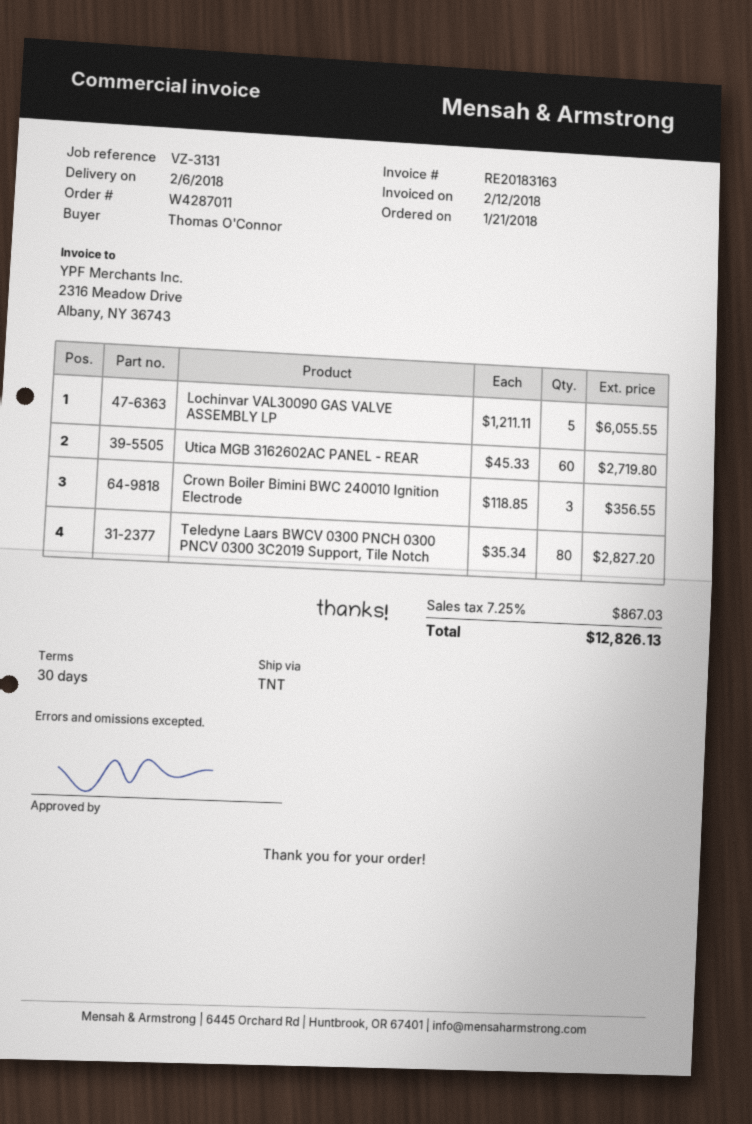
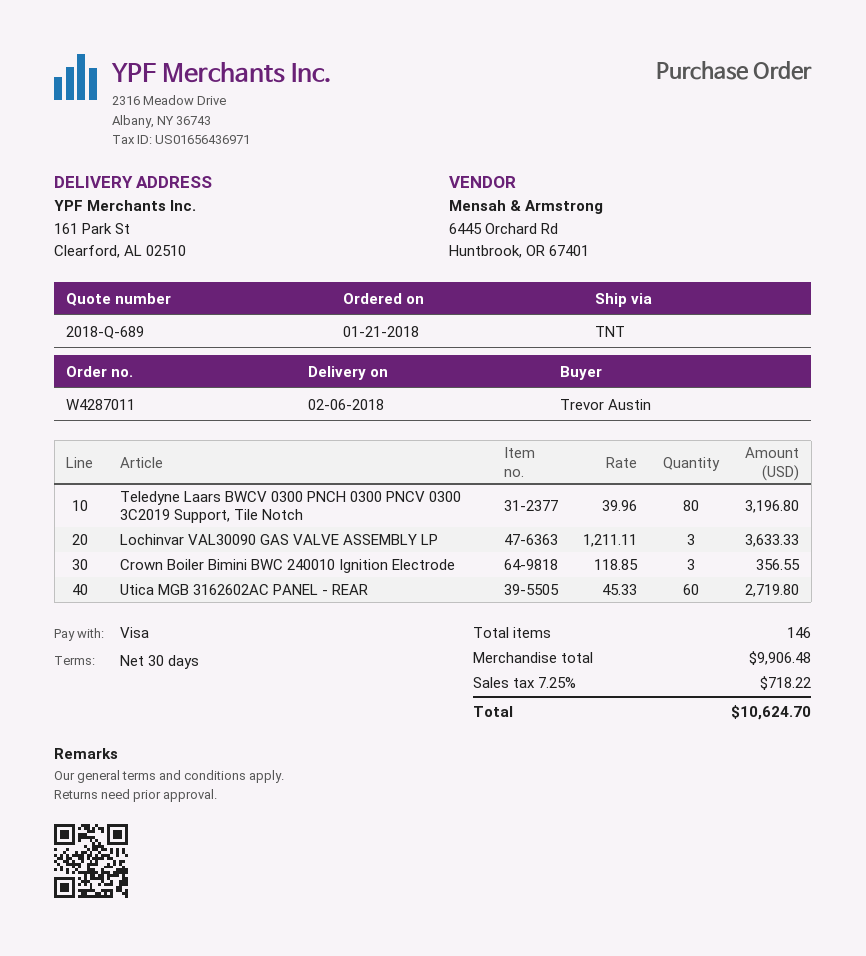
ordered by: Thomas O'Connor -> Trevor Austin
Lochinvar VAL30090 GAS VALVE ASSEMBLY LP: 5 x 1211.11 = 6055.55 -> 3 x 1211.11 = 3633.33
Teledyne Laars BWCV 0300 PNCH 0300 PNCV 0300 3C2019 Support, Tile Notch: 80 x 35.34 = 2827.20 -> 80 x 39.96 = 3196.80
tax: 7.25% = 867.03 -> 7.25% = 718.22
total: 12826.13 -> 10624.70

